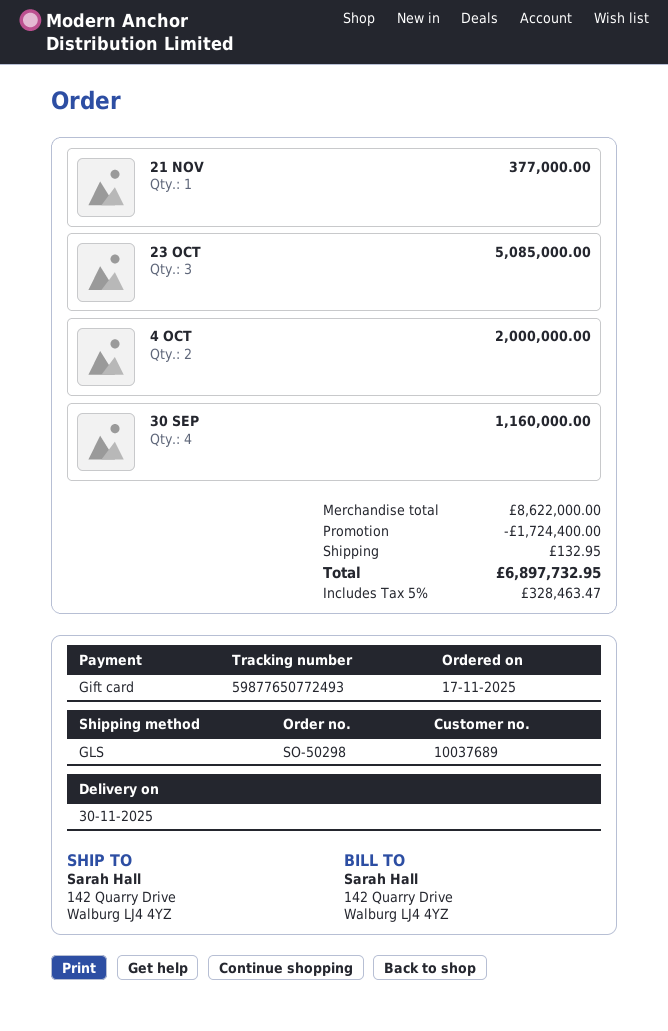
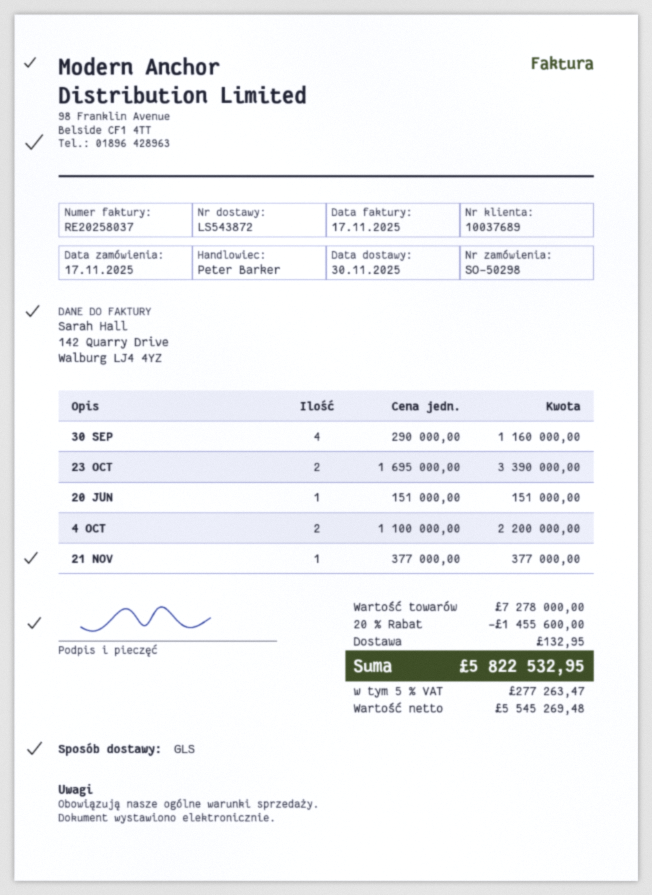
23 OCT: 3 for 5085000.00 -> 2 for 3390000.00
4 OCT: 2 for 2000000.00 -> 2 for 2200000.00
20 JUN: none -> 1 for 151000.00
subtotal: 8622000.00 -> 7278000.00
discount: 1724400.00 -> 1455600.00
tax: 5% = 328463.47 -> 5% = 277263.47
total: 6897732.95 -> 5822532.95

